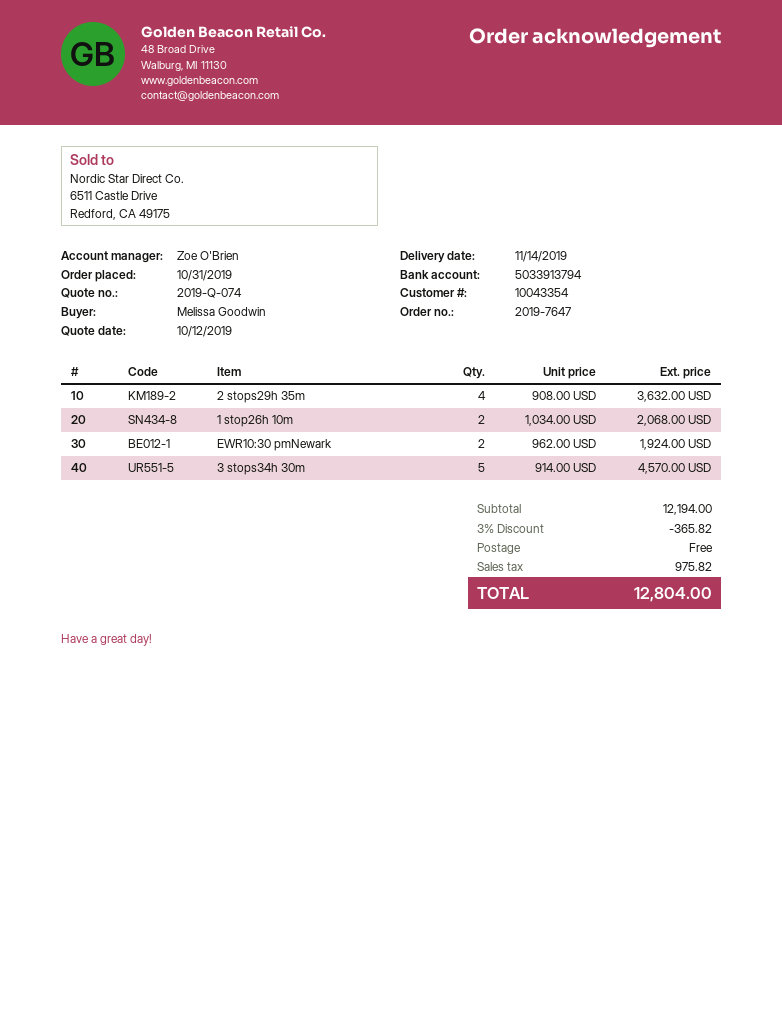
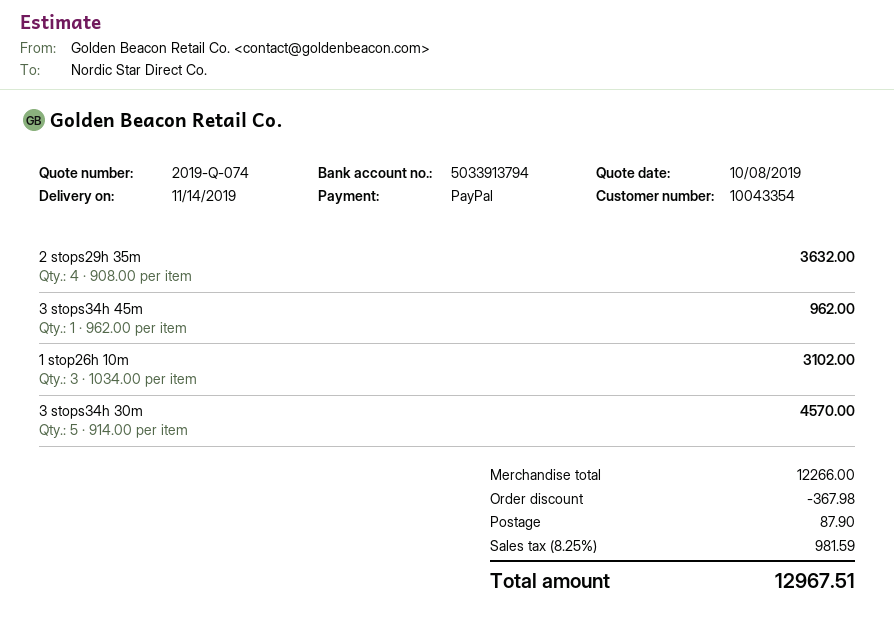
quote date: 2019-10-12 -> 2019-10-08
1 stop26h 10m: 2 x 1034.00 = 2068.00 -> 3 x 1034.00 = 3102.00
EWR10:30 pmNewark: 2 x 962.00 = 1924.00 -> none
3 stops34h 45m: none -> 1 x 962.00 = 962.00
subtotal: 12194.00 -> 12266.00
discount: 365.82 -> 367.98
shipping: 0.00 -> 87.90
tax: 975.82 -> 981.59
total: 12804.00 -> 12967.51

